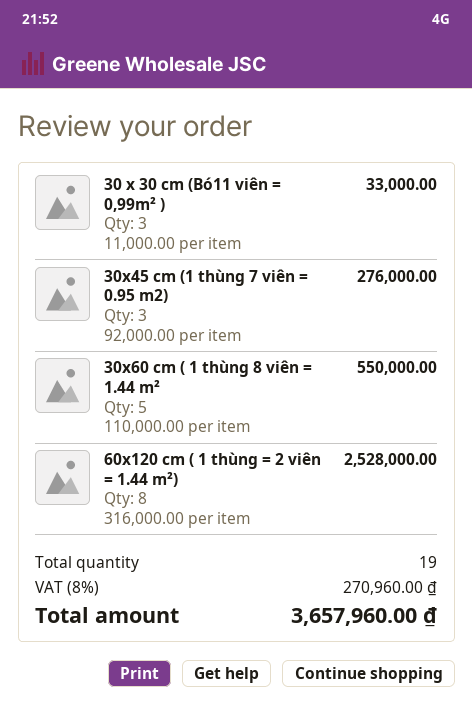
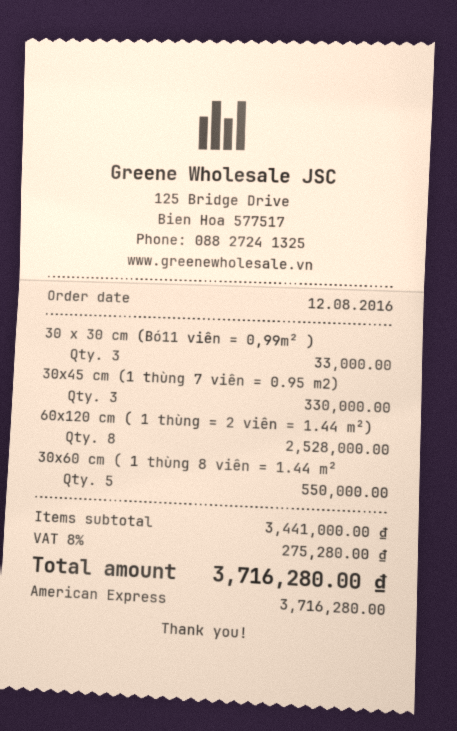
30x45 cm (1 thùng 7 viên = 0.95 m2): 3 for 276000.00 -> 3 for 330000.00
tax: 8% = 270960.00 -> 8% = 275280.00
total: 3657960.00 -> 3716280.00

